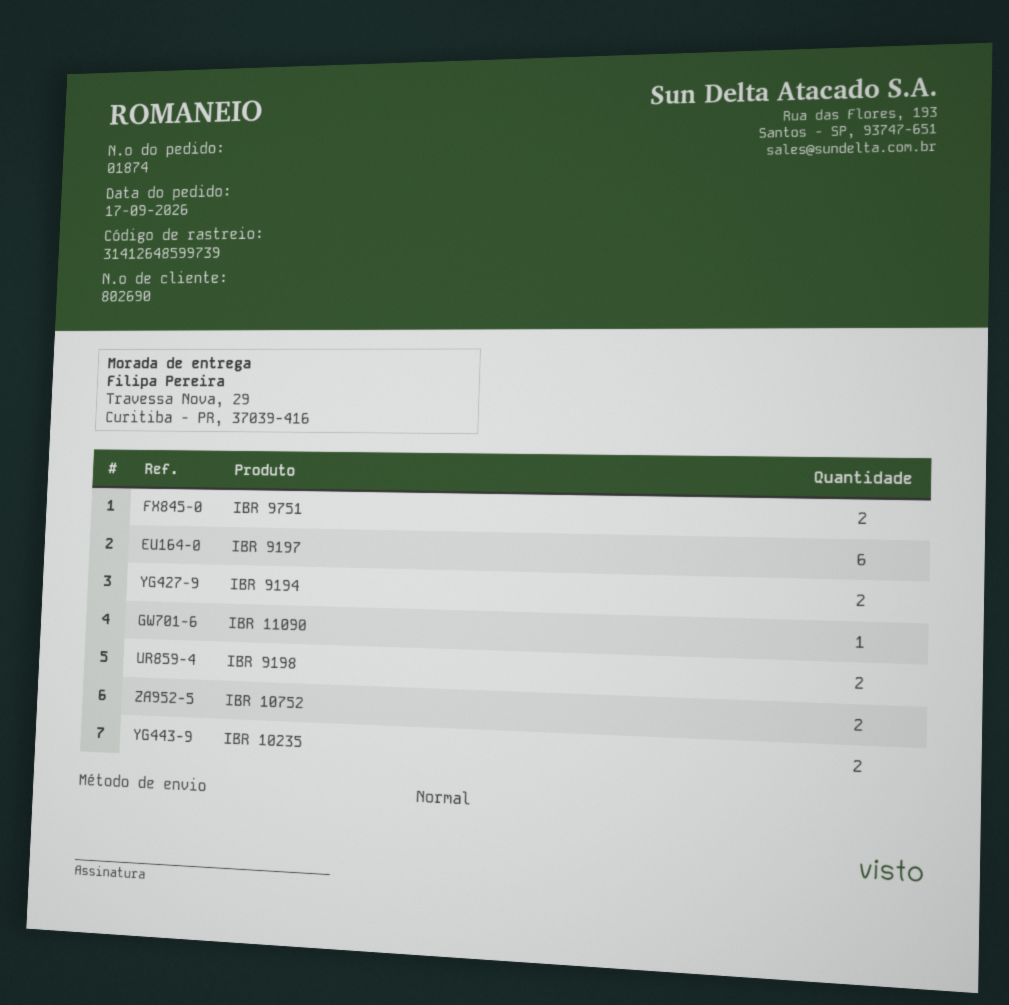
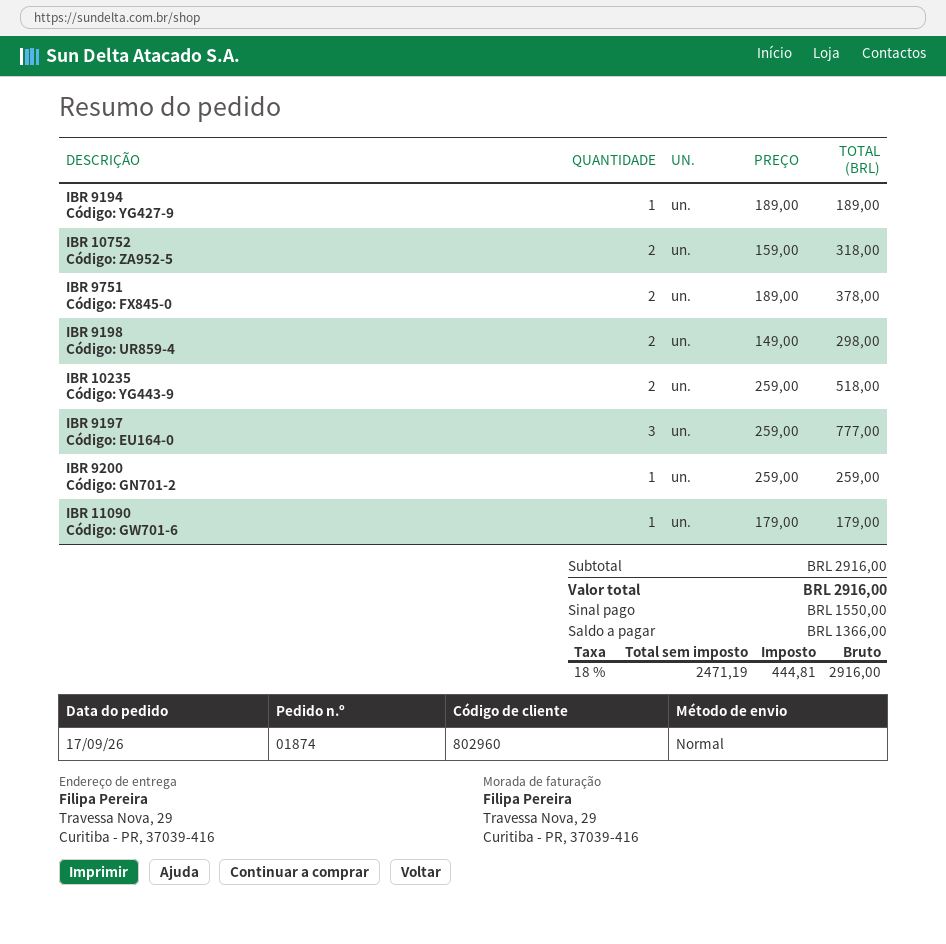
customer number: 802690 -> 802960
IBR 9197: 6 -> 3
IBR 9194: 2 -> 1
IBR 9200: none -> 1

